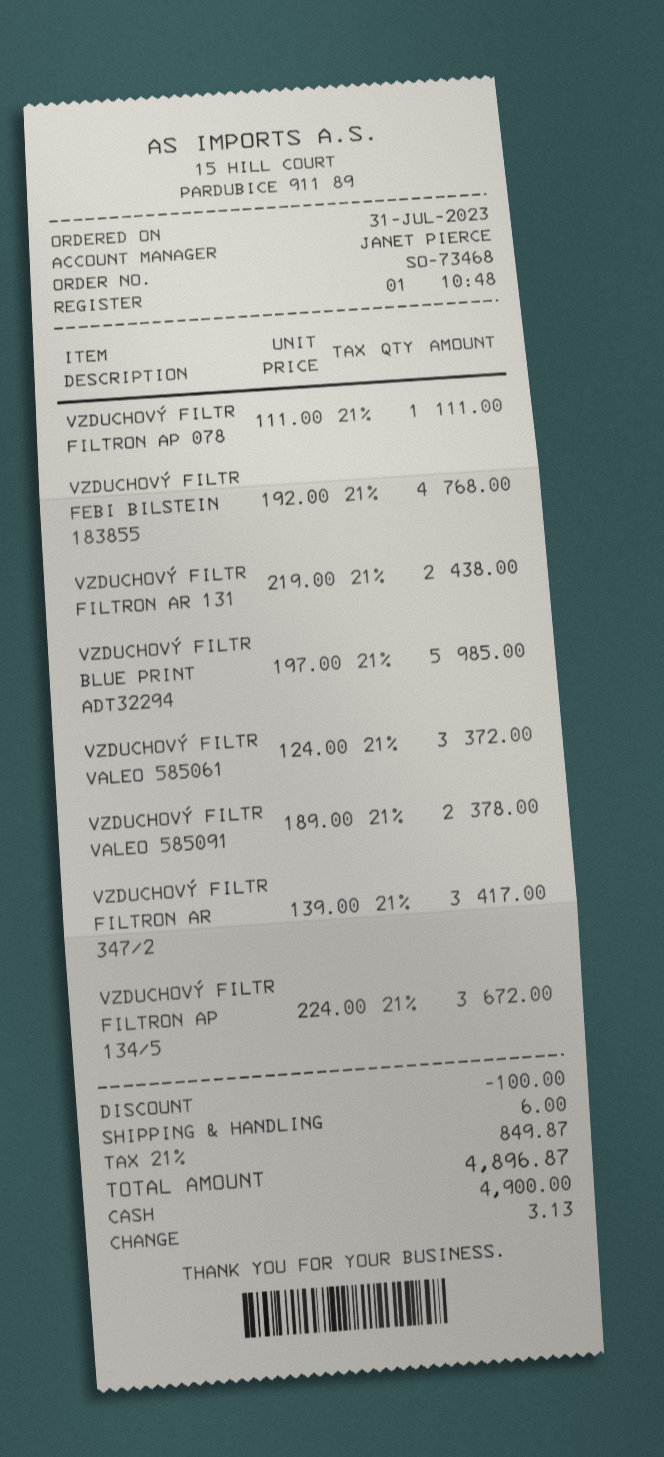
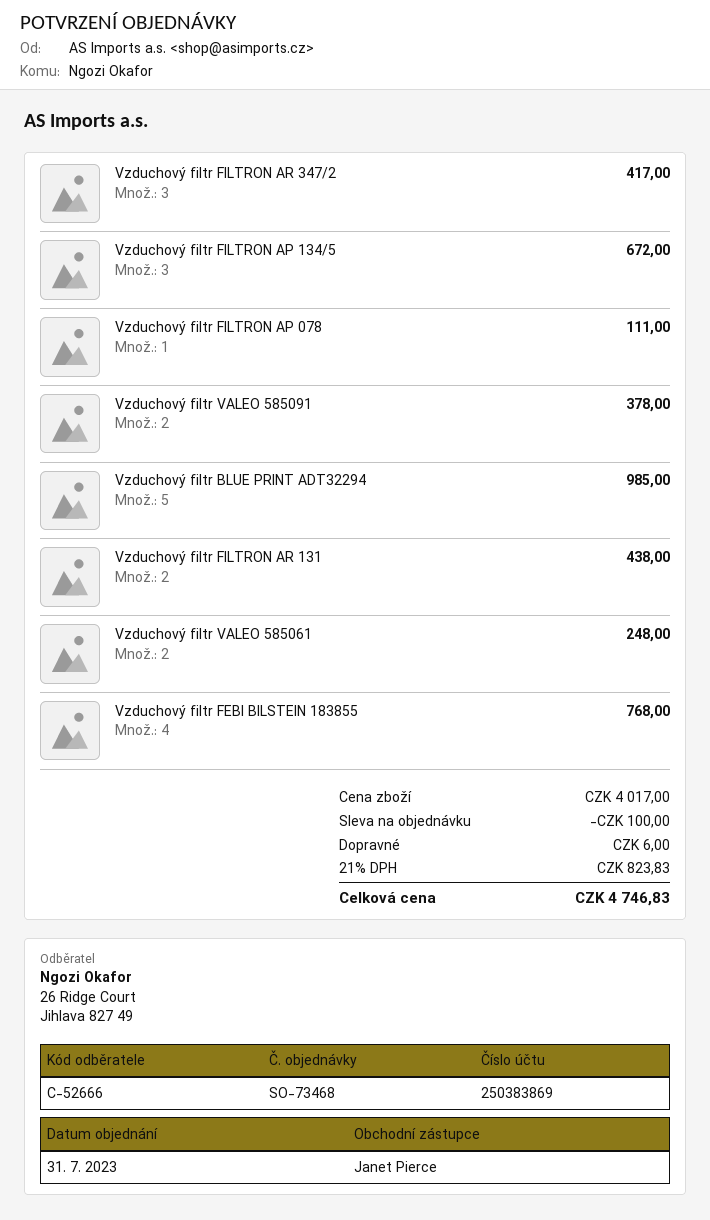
VZDUCHOVÝ FILTR VALEO 585061: 3 for 372.00 -> 2 for 248.00
tax: 21% = 849.87 -> 21% = 823.83
total: 4896.87 -> 4746.83

